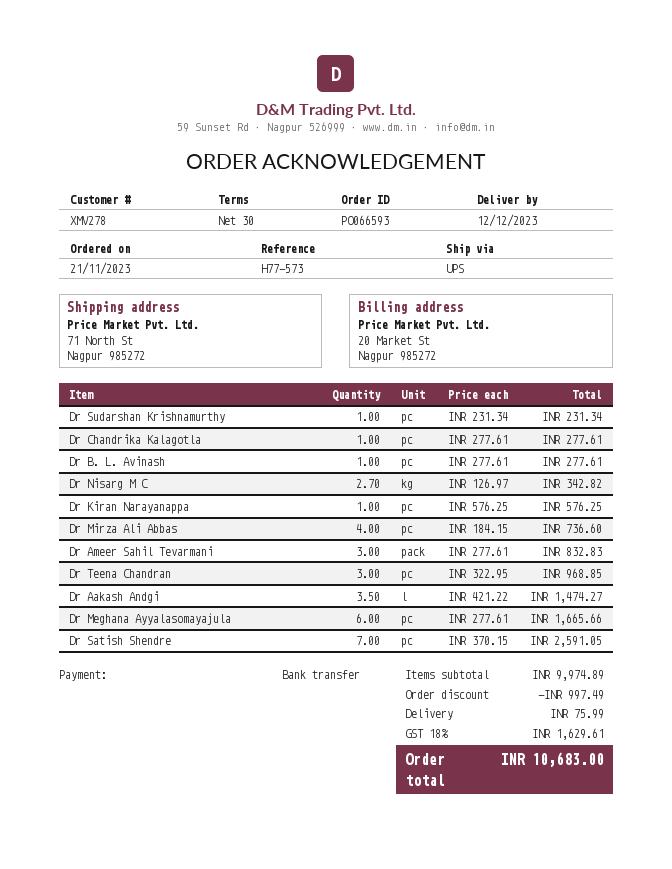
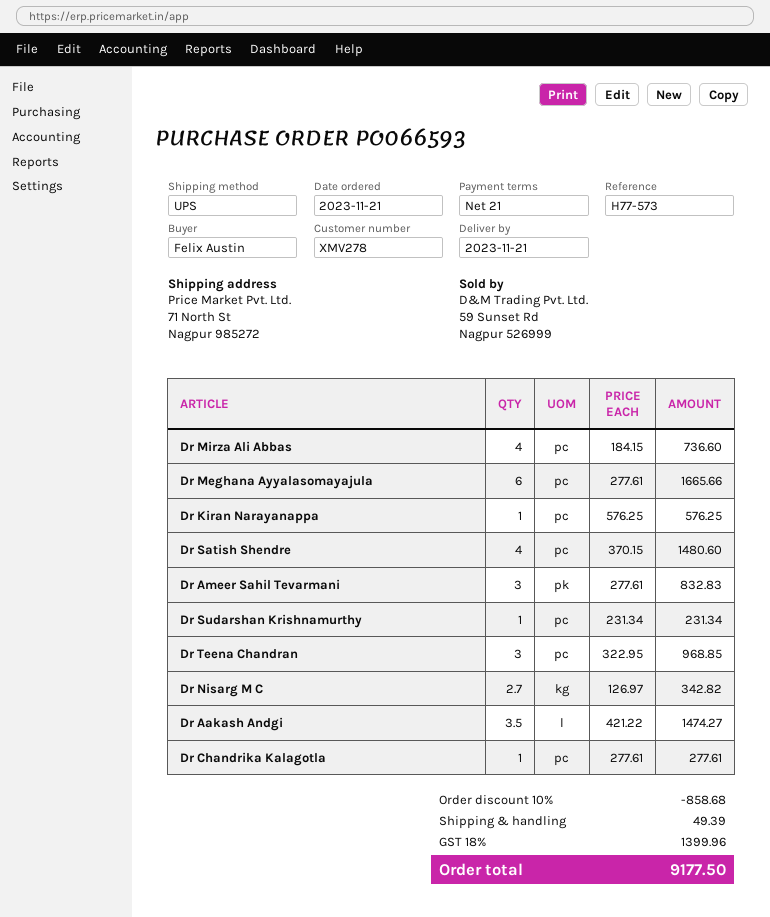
delivery date: 2023-12-12 -> 2023-11-21
payment terms: 30 days -> 21 days
Dr B. L. Avinash: 1 x 277.61 = 277.61 -> none
Dr Satish Shendre: 7 x 370.15 = 2591.05 -> 4 x 370.15 = 1480.60
discount: 997.49 -> 858.68
shipping: 75.99 -> 49.39
tax: 18% = 1629.61 -> 18% = 1399.96
total: 10683.00 -> 9177.50

